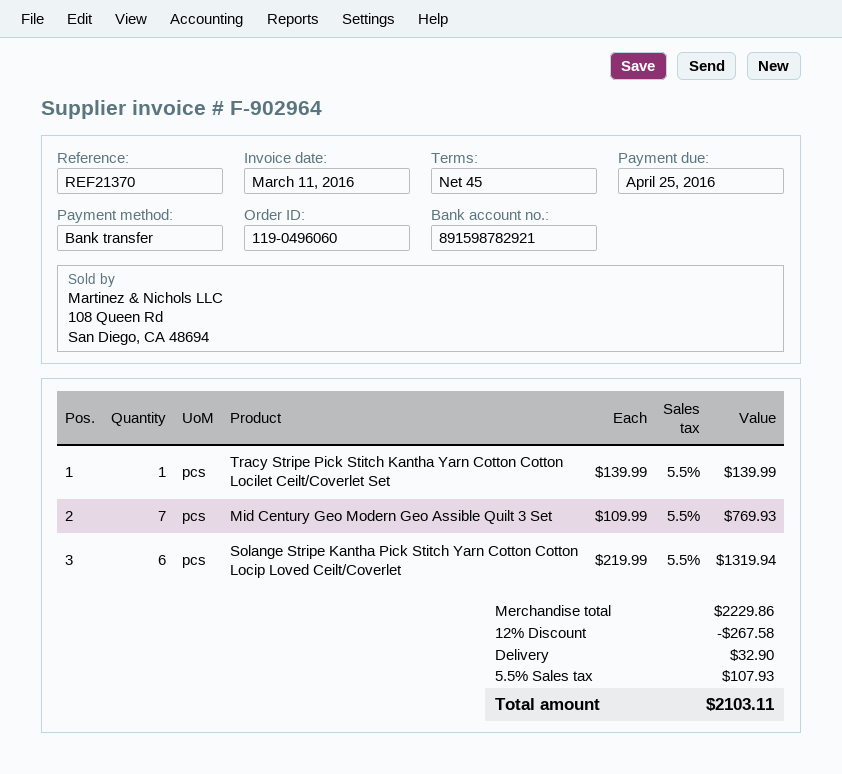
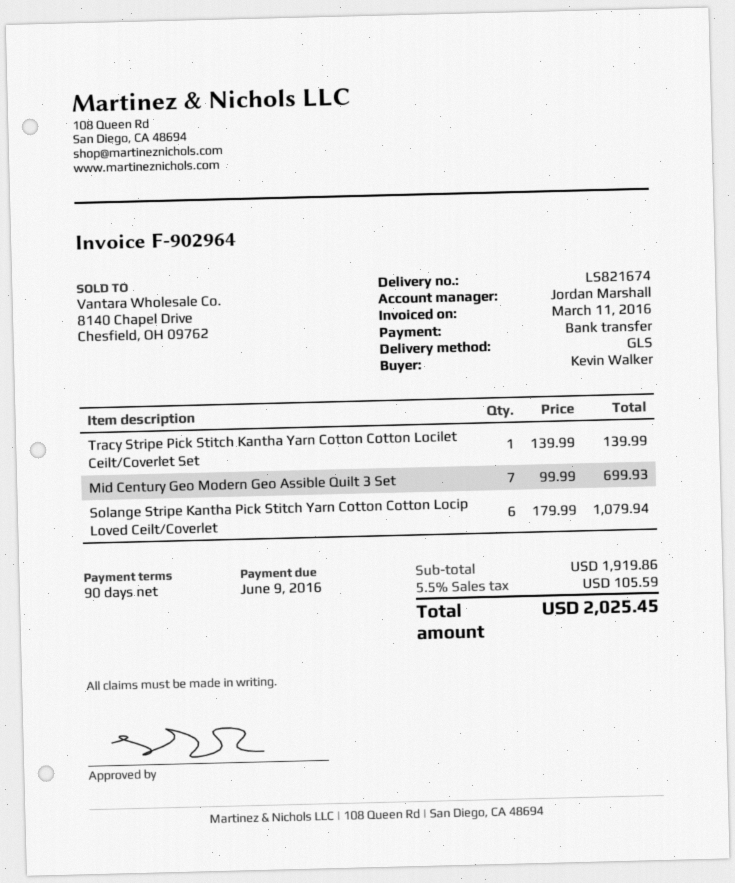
payment terms: 45 days -> 90 days
due date: 2016-04-25 -> 2016-06-09
Mid Century Geo Modern Geo Assible Quilt 3 Set: 7 x 109.99 = 769.93 -> 7 x 99.99 = 699.93
Solange Stripe Kantha Pick Stitch Yarn Cotton Cotton Locip Loved Ceilt/Coverlet: 6 x 219.99 = 1319.94 -> 6 x 179.99 = 1079.94
subtotal: 2229.86 -> 1919.86
discount: 12% = 267.58 -> none
shipping: 32.90 -> none
tax: 5.5% = 107.93 -> 5.5% = 105.59
total: 2103.11 -> 2025.45

